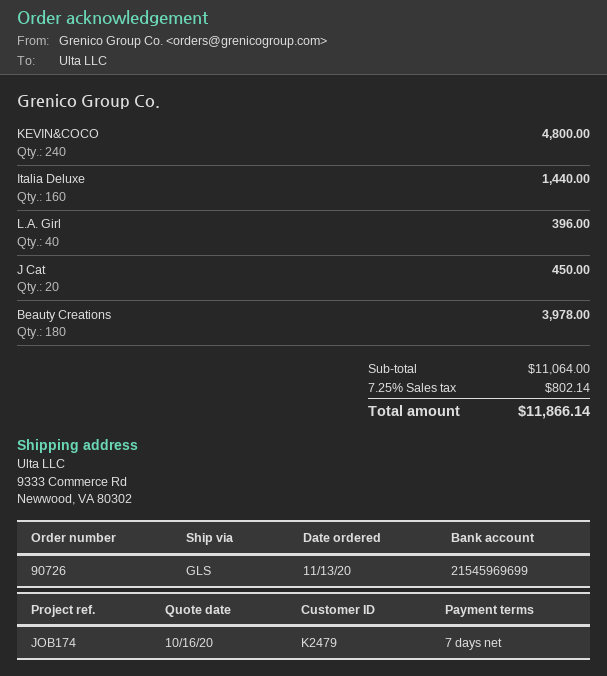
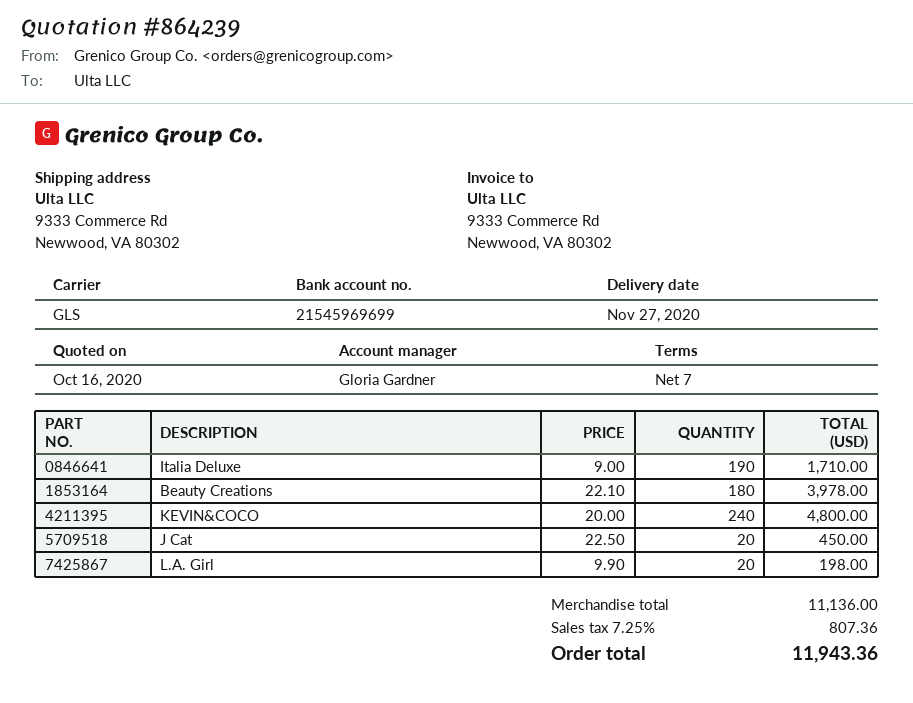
Italia Deluxe: 160 for 1440.00 -> 190 for 1710.00
L.A. Girl: 40 for 396.00 -> 20 for 198.00
subtotal: 11064.00 -> 11136.00
tax: 7.25% = 802.14 -> 7.25% = 807.36
total: 11866.14 -> 11943.36

